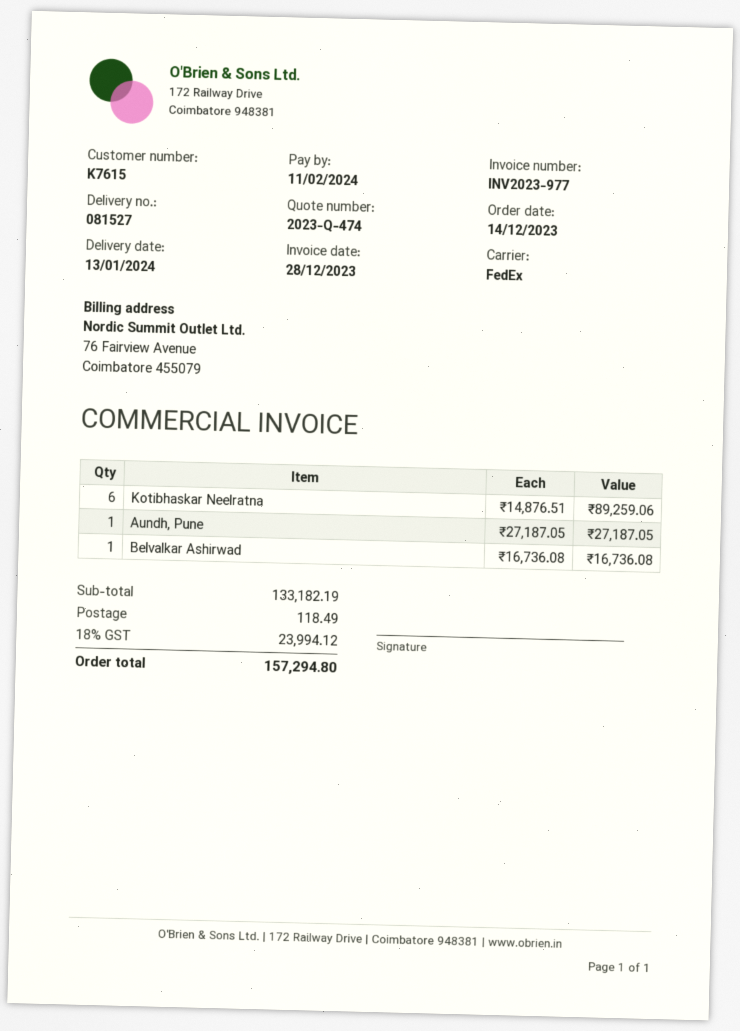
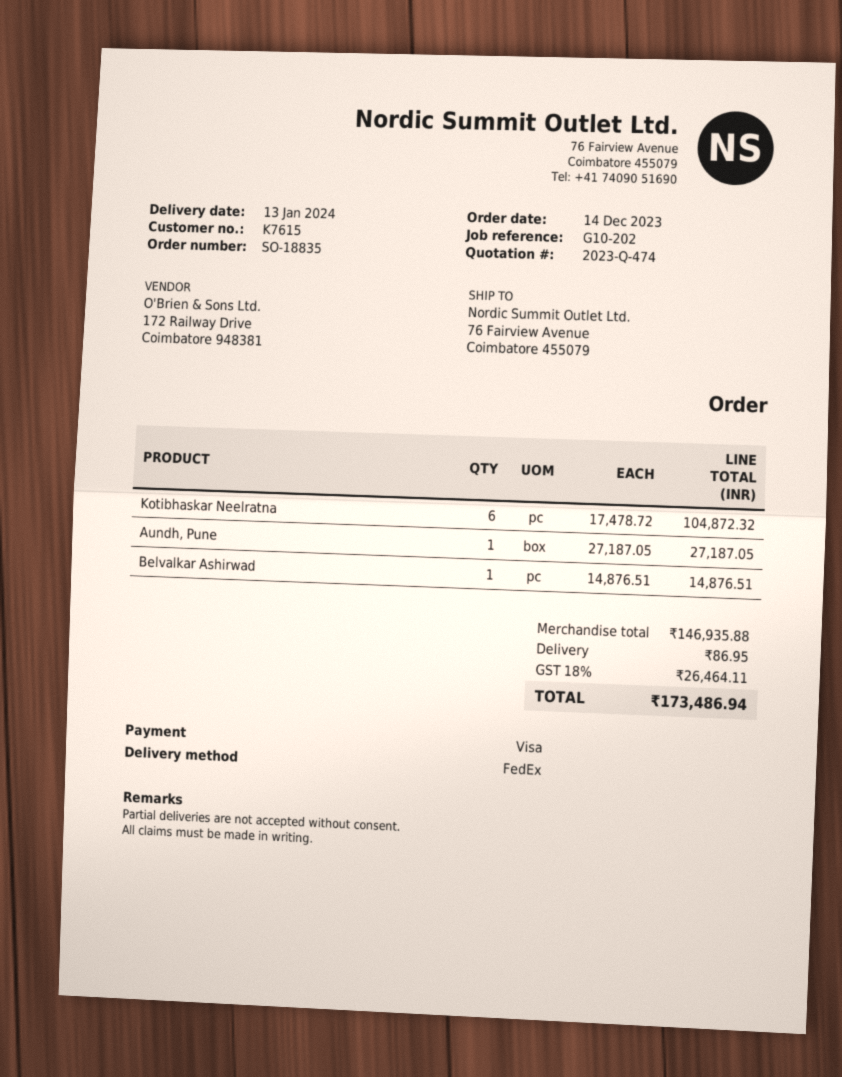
Kotibhaskar Neelratna: 6 x 14876.51 = 89259.06 -> 6 x 17478.72 = 104872.32
Belvalkar Ashirwad: 1 x 16736.08 = 16736.08 -> 1 x 14876.51 = 14876.51
subtotal: 133182.19 -> 146935.88
shipping: 118.49 -> 86.95
tax: 18% = 23994.12 -> 18% = 26464.11
total: 157294.80 -> 173486.94

